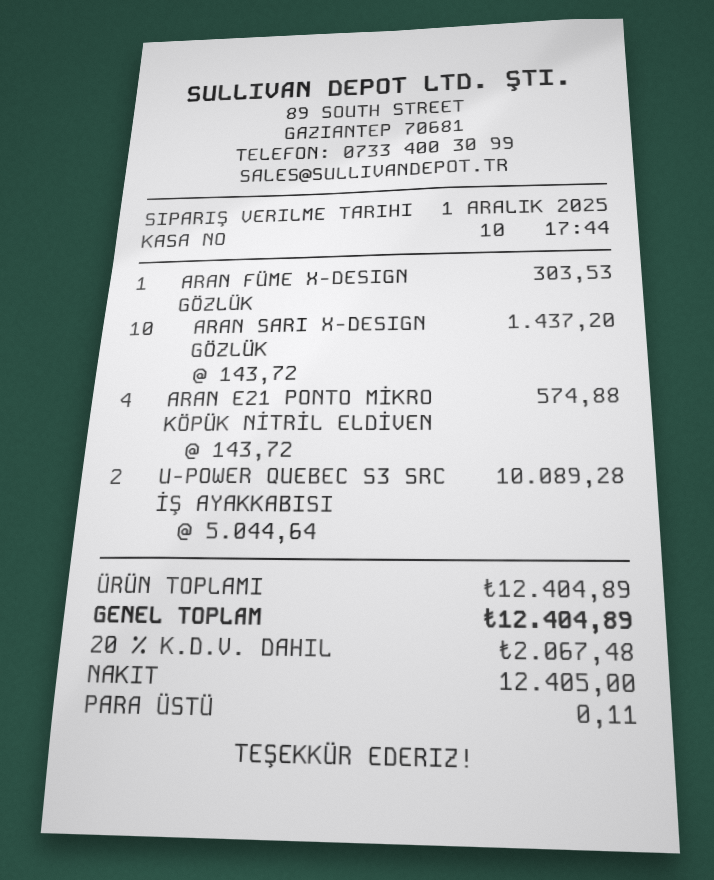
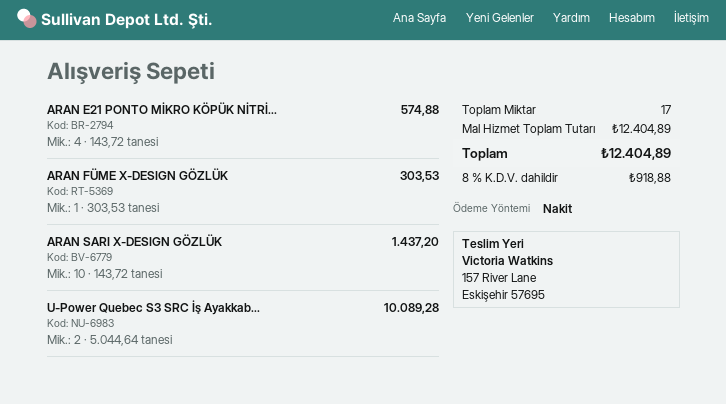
tax: 20% = 2067.48 -> 8% = 918.88

